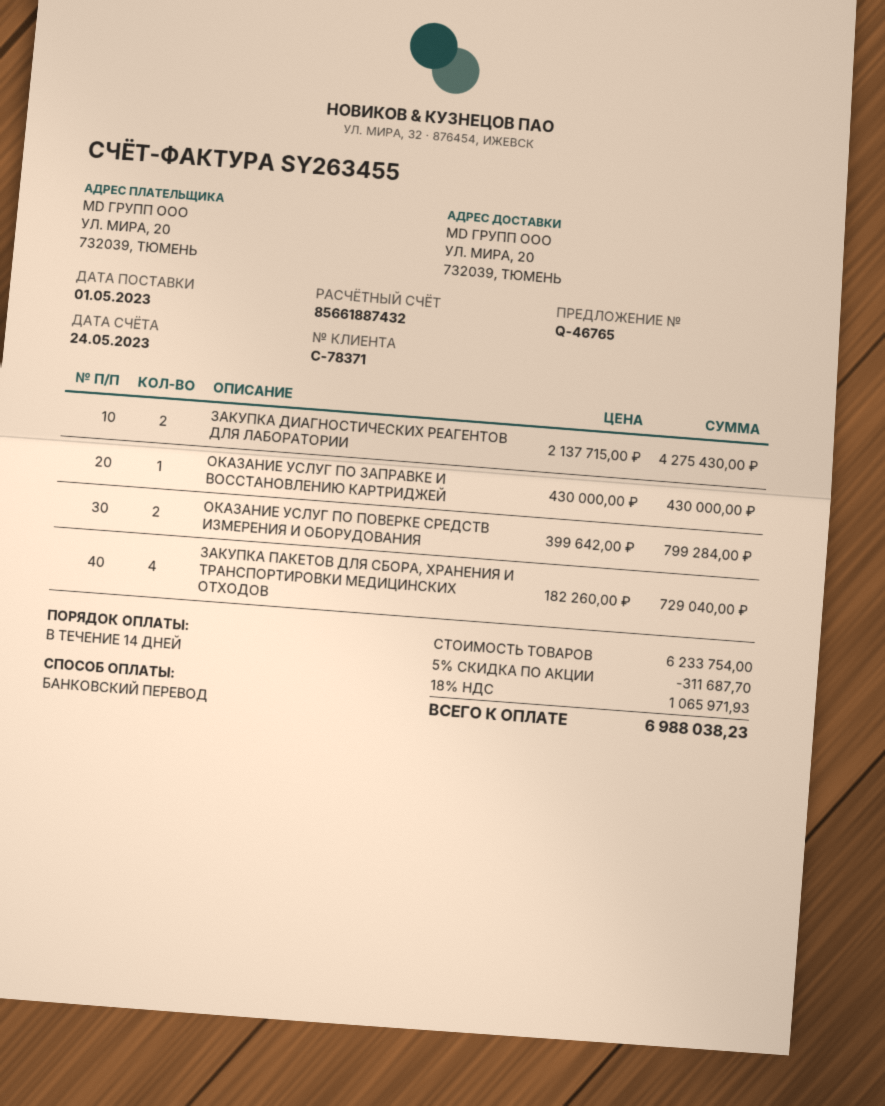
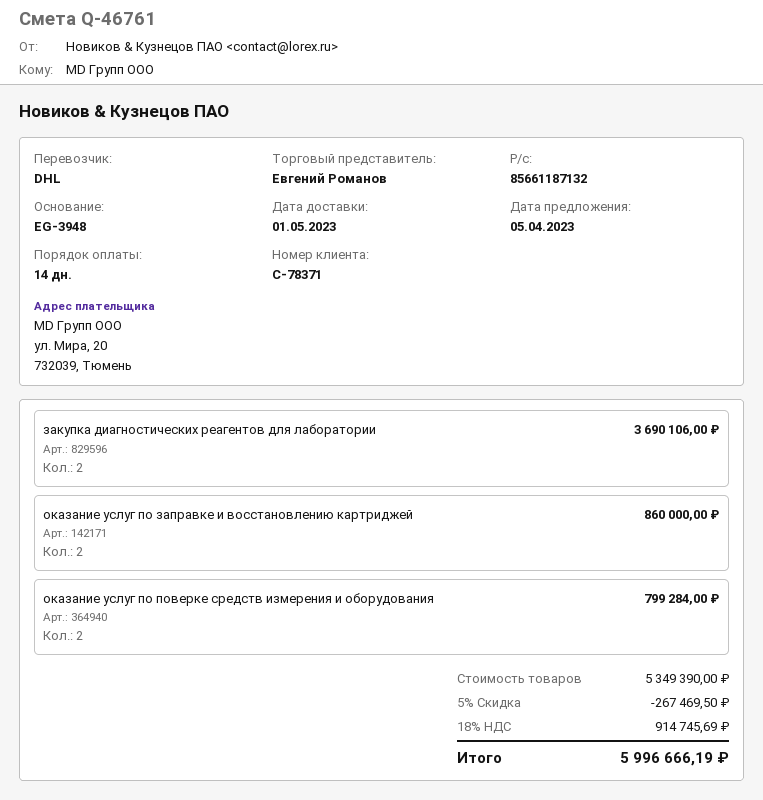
quote number: Q-46765 -> Q-46761
bank account: 85661887432 -> 85661187132
ЗАКУПКА ДИАГНОСТИЧЕСКИХ РЕАГЕНТОВ ДЛЯ ЛАБОРАТОРИИ: 2 for 4275430.00 -> 2 for 3690106.00
ОКАЗАНИЕ УСЛУГ ПО ЗАПРАВКЕ И ВОССТАНОВЛЕНИЮ КАРТРИДЖЕЙ: 1 for 430000.00 -> 2 for 860000.00
ЗАКУПКА ПАКЕТОВ ДЛЯ СБОРА, ХРАНЕНИЯ И ТРАНСПОРТИРОВКИ МЕДИЦИНСКИХ ОТХОДОВ: 4 for 729040.00 -> none
subtotal: 6233754.00 -> 5349390.00
discount: 5% = 311687.70 -> 5% = 267469.50
tax: 18% = 1065971.93 -> 18% = 914745.69
total: 6988038.23 -> 5996666.19

